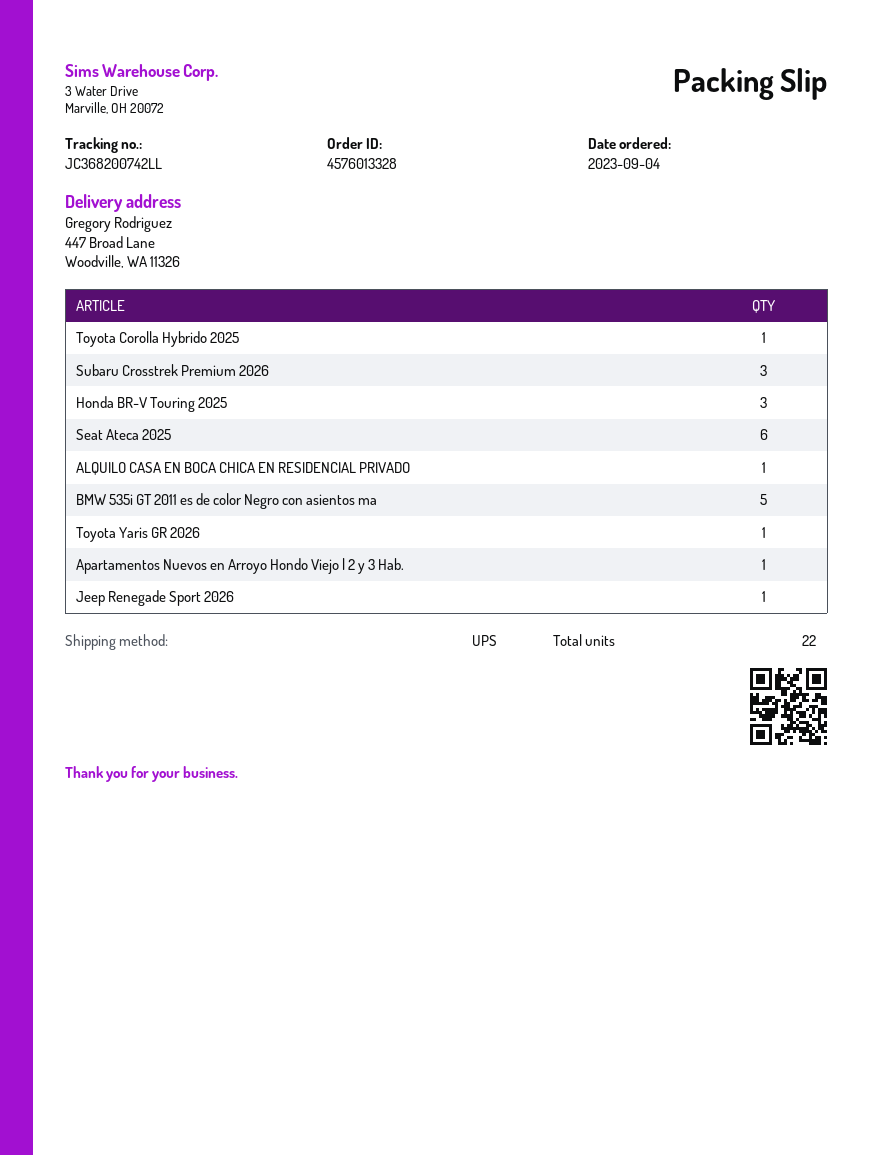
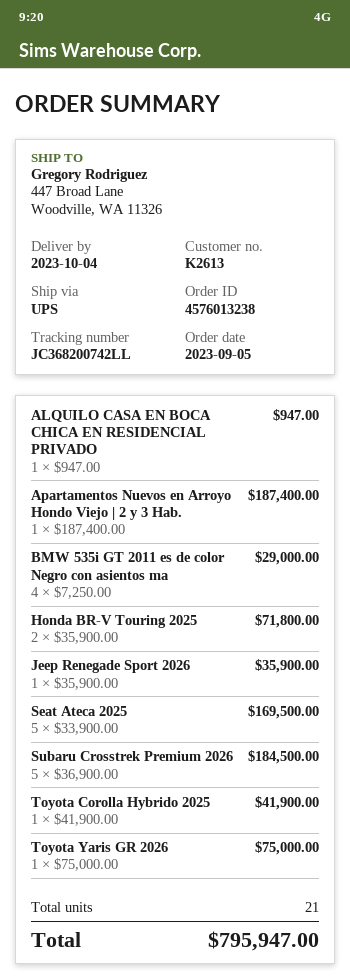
order number: 4576013328 -> 4576013238
order date: 2023-09-04 -> 2023-09-05
Subaru Crosstrek Premium 2026: 3 -> 5
Honda BR-V Touring 2025: 3 -> 2
Seat Ateca 2025: 6 -> 5
BMW 535i GT 2011 es de color Negro con asientos ma: 5 -> 4
total quantity: 22 -> 21

